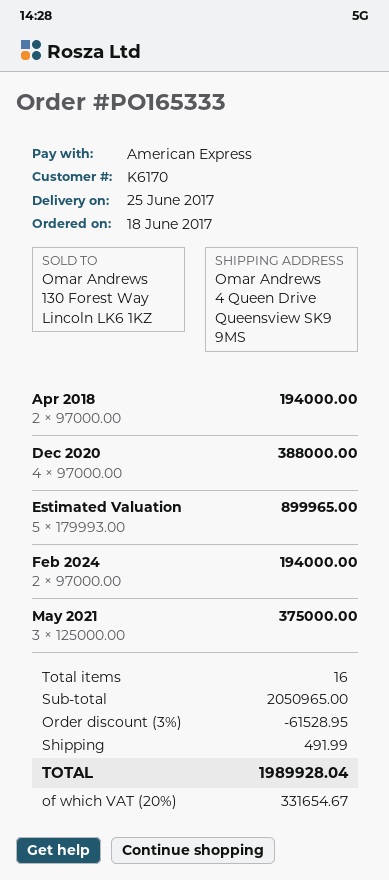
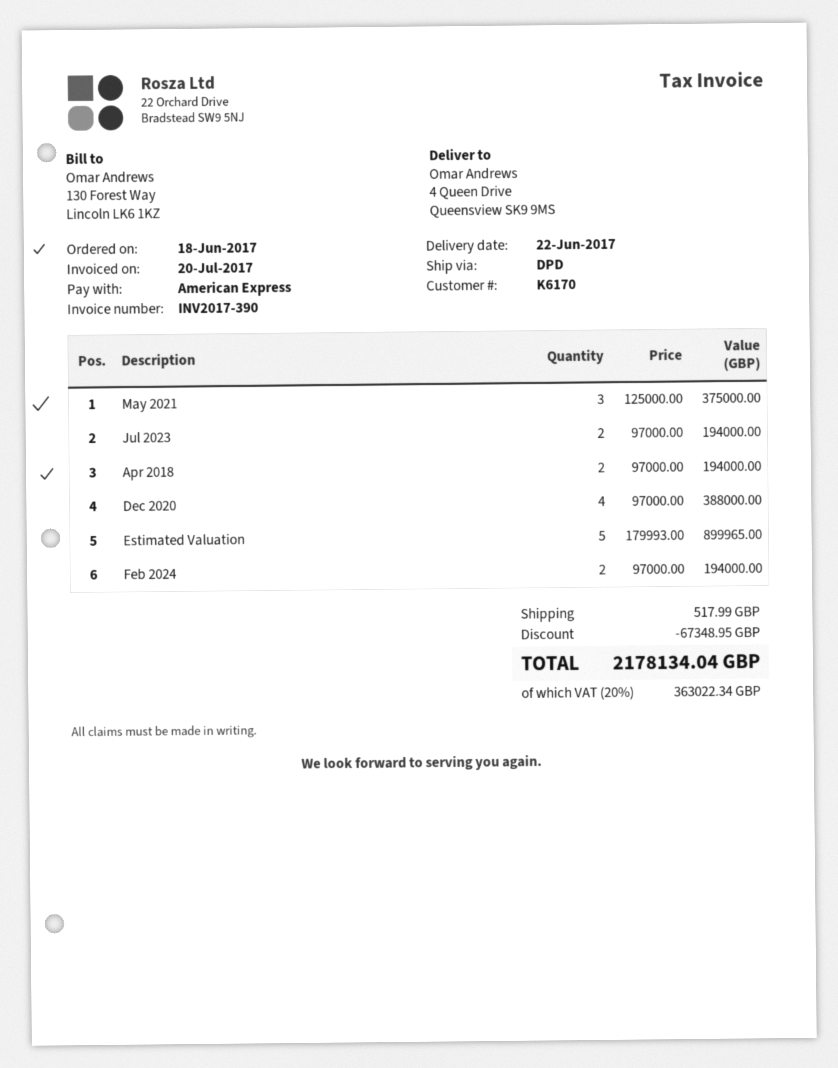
delivery date: 2017-06-25 -> 2017-06-22
Jul 2023: none -> 2 x 97000.00 = 194000.00
discount: 61528.95 -> 67348.95
shipping: 491.99 -> 517.99
tax: 20% = 331654.67 -> 20% = 363022.34
total: 1989928.04 -> 2178134.04

